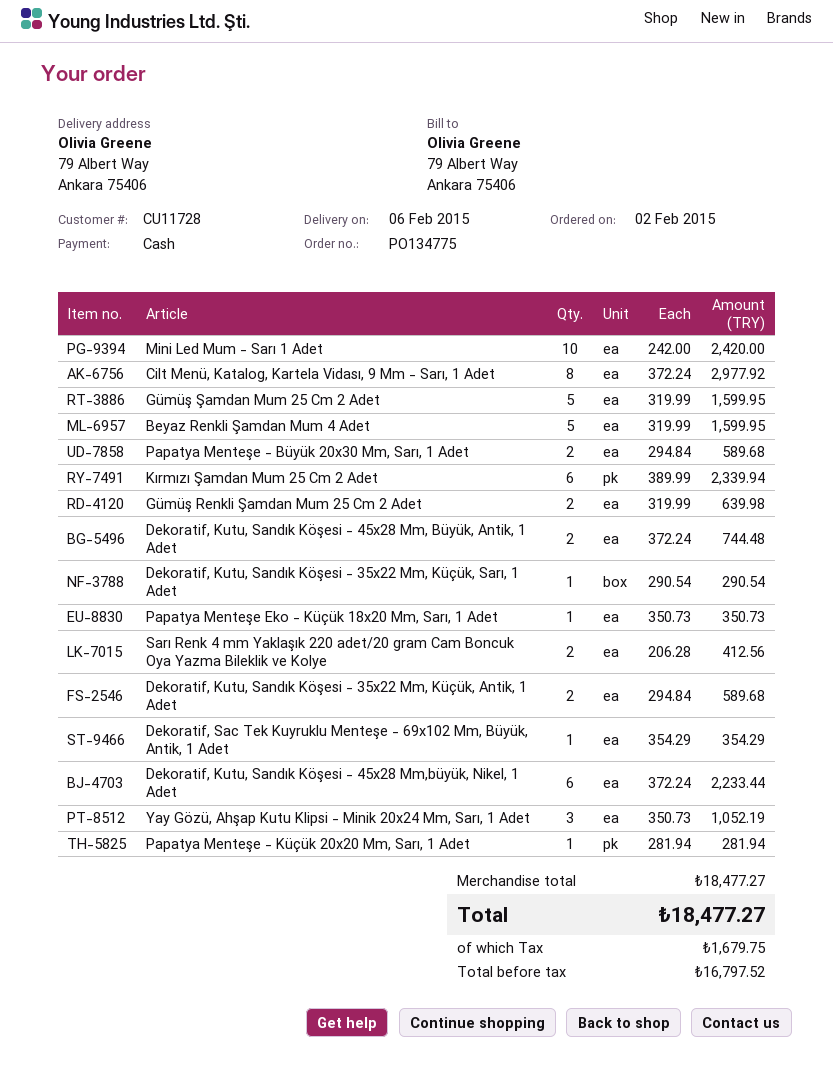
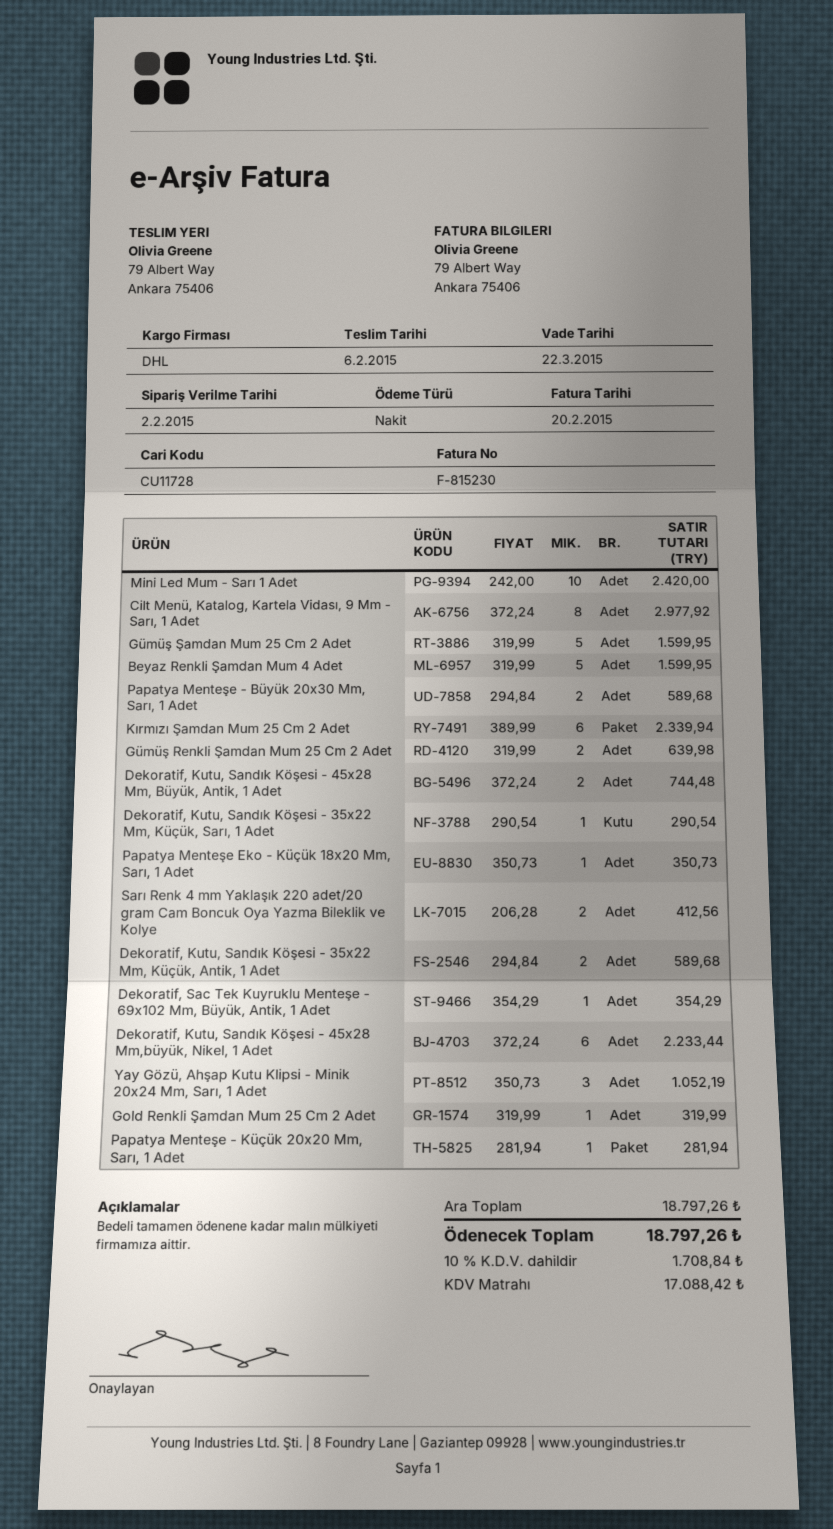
Gold Renkli Şamdan Mum 25 Cm 2 Adet: none -> 1 x 319.99 = 319.99
subtotal: 18477.27 -> 18797.26
net: 16797.52 -> 17088.42
tax: 1679.75 -> 1708.84
total: 18477.27 -> 18797.26

